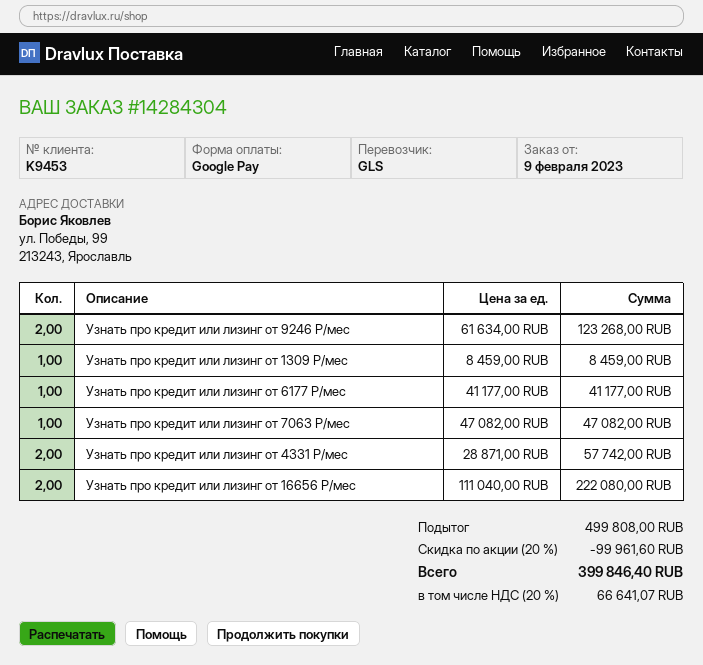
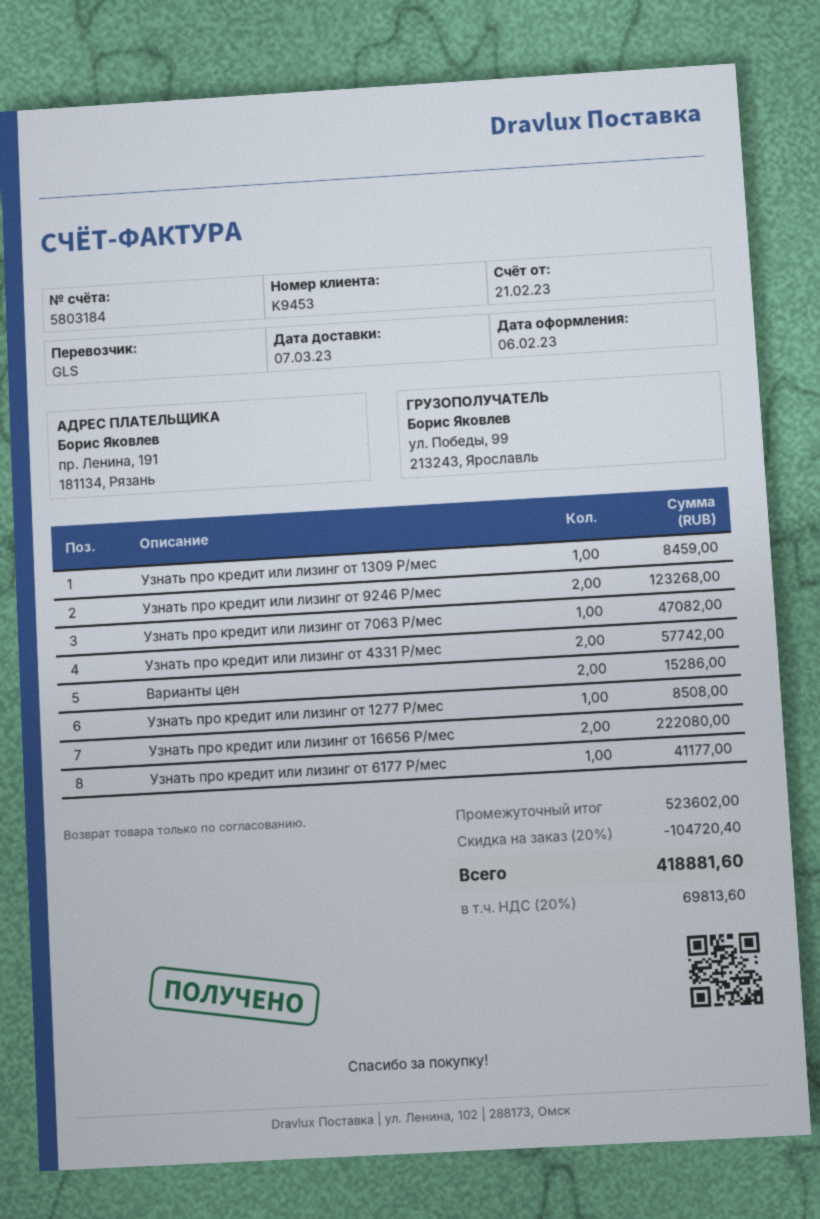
order date: 2023-02-09 -> 2023-02-06
Варианты цен: none -> 2 for 15286.00
Узнать про кредит или лизинг от 1277 Р/мес: none -> 1 for 8508.00
subtotal: 499808.00 -> 523602.00
discount: 20% = 99961.60 -> 20% = 104720.40
tax: 20% = 66641.07 -> 20% = 69813.60
total: 399846.40 -> 418881.60

